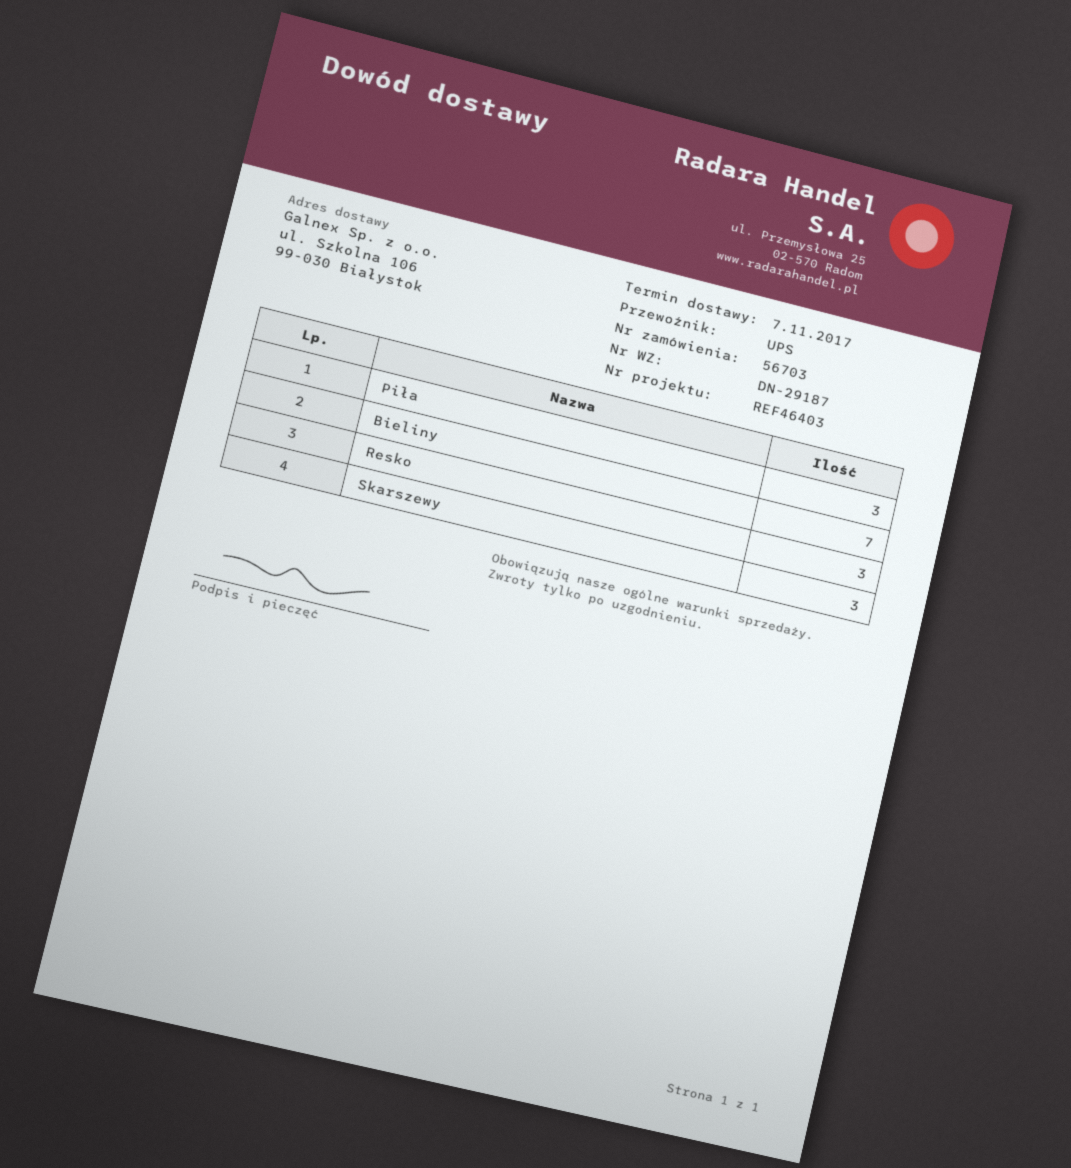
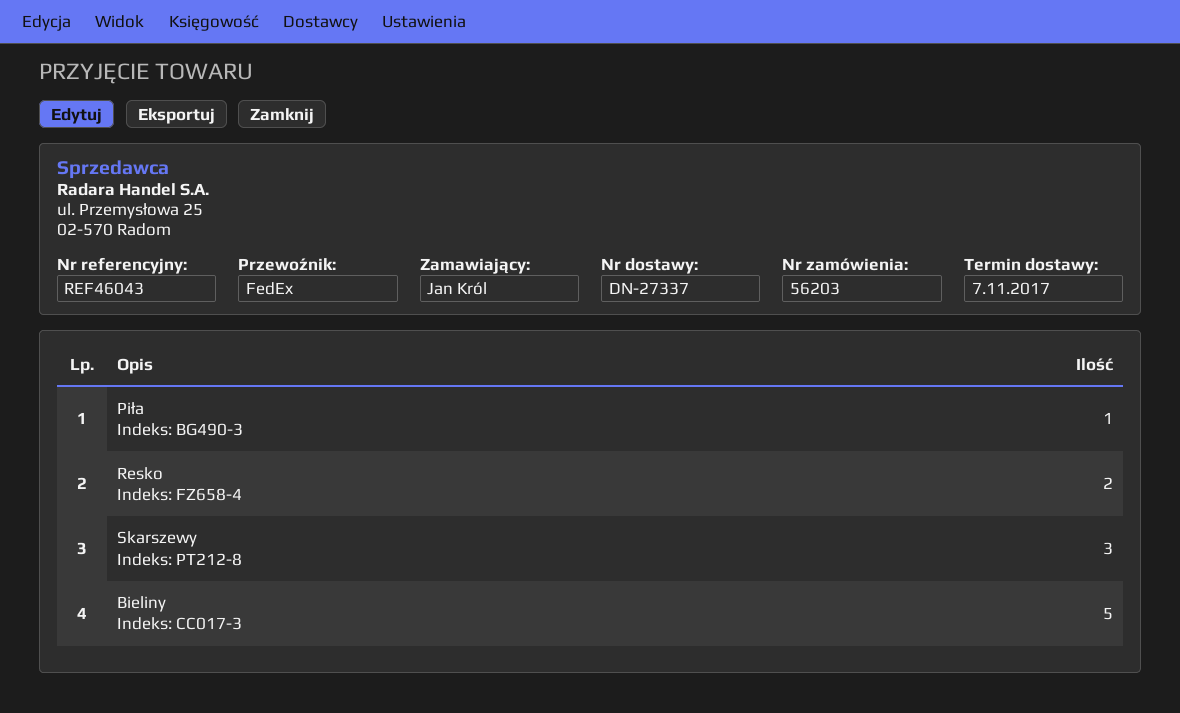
order number: 56703 -> 56203
delivery note number: DN-29187 -> DN-27337
reference: REF46403 -> REF46043
shipping method: UPS -> FedEx
Piła: 3 -> 1
Bieliny: 7 -> 5
Resko: 3 -> 2

